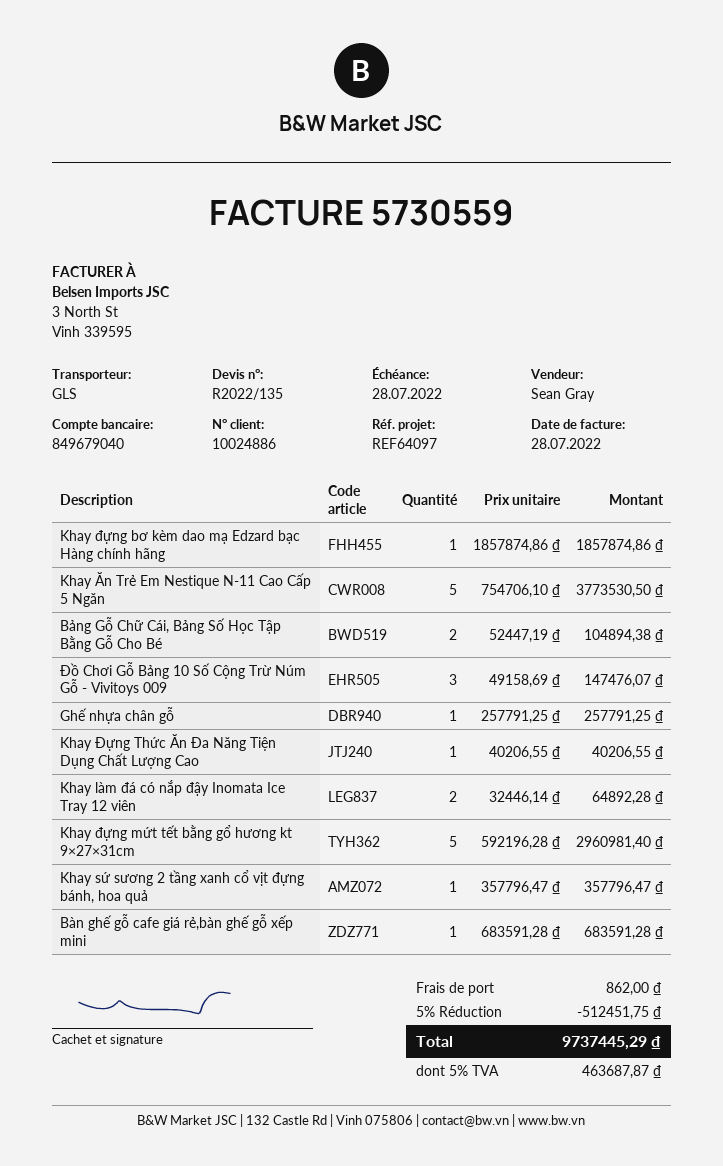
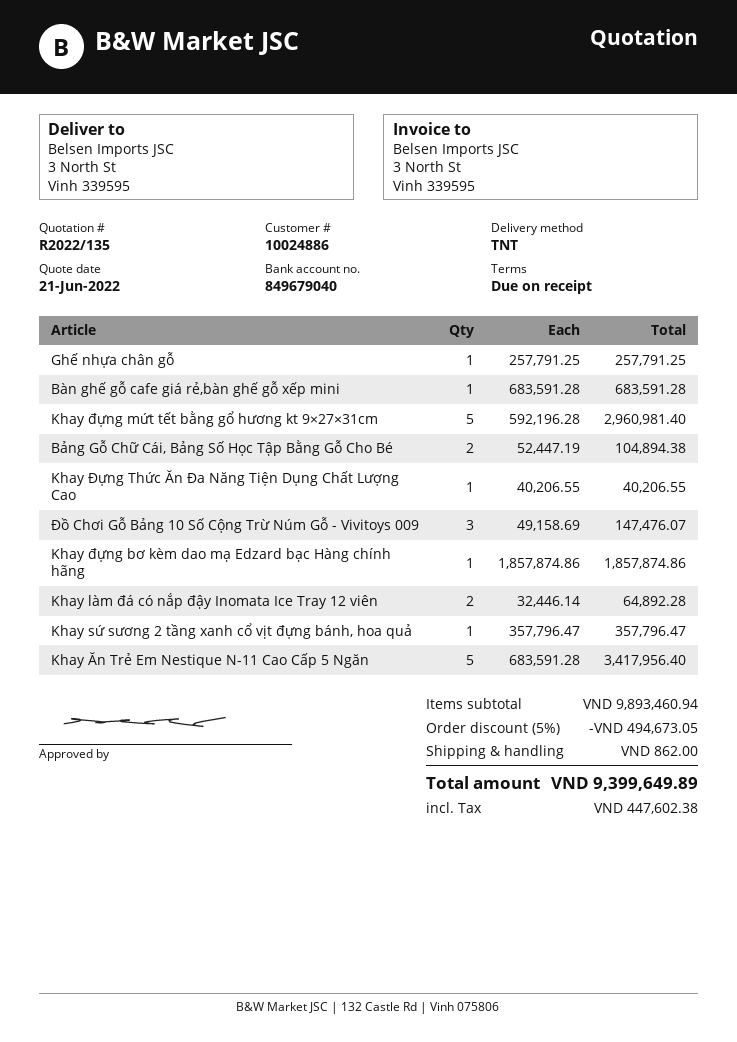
shipping method: GLS -> TNT
Khay Ăn Trẻ Em Nestique N-11 Cao Cấp 5 Ngăn: 5 x 754706.10 = 3773530.50 -> 5 x 683591.28 = 3417956.40
discount: 5% = 512451.75 -> 5% = 494673.05
tax: 463687.87 -> 447602.38
total: 9737445.29 -> 9399649.89

